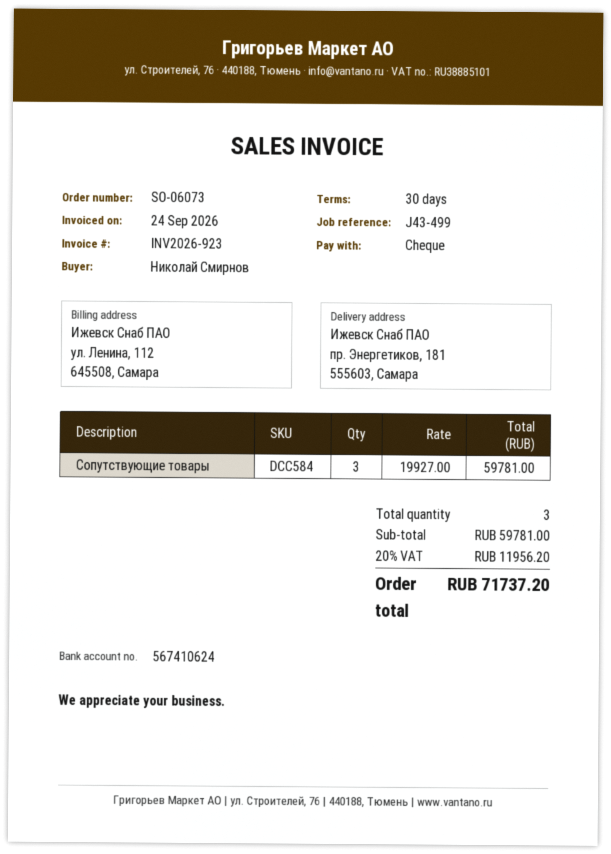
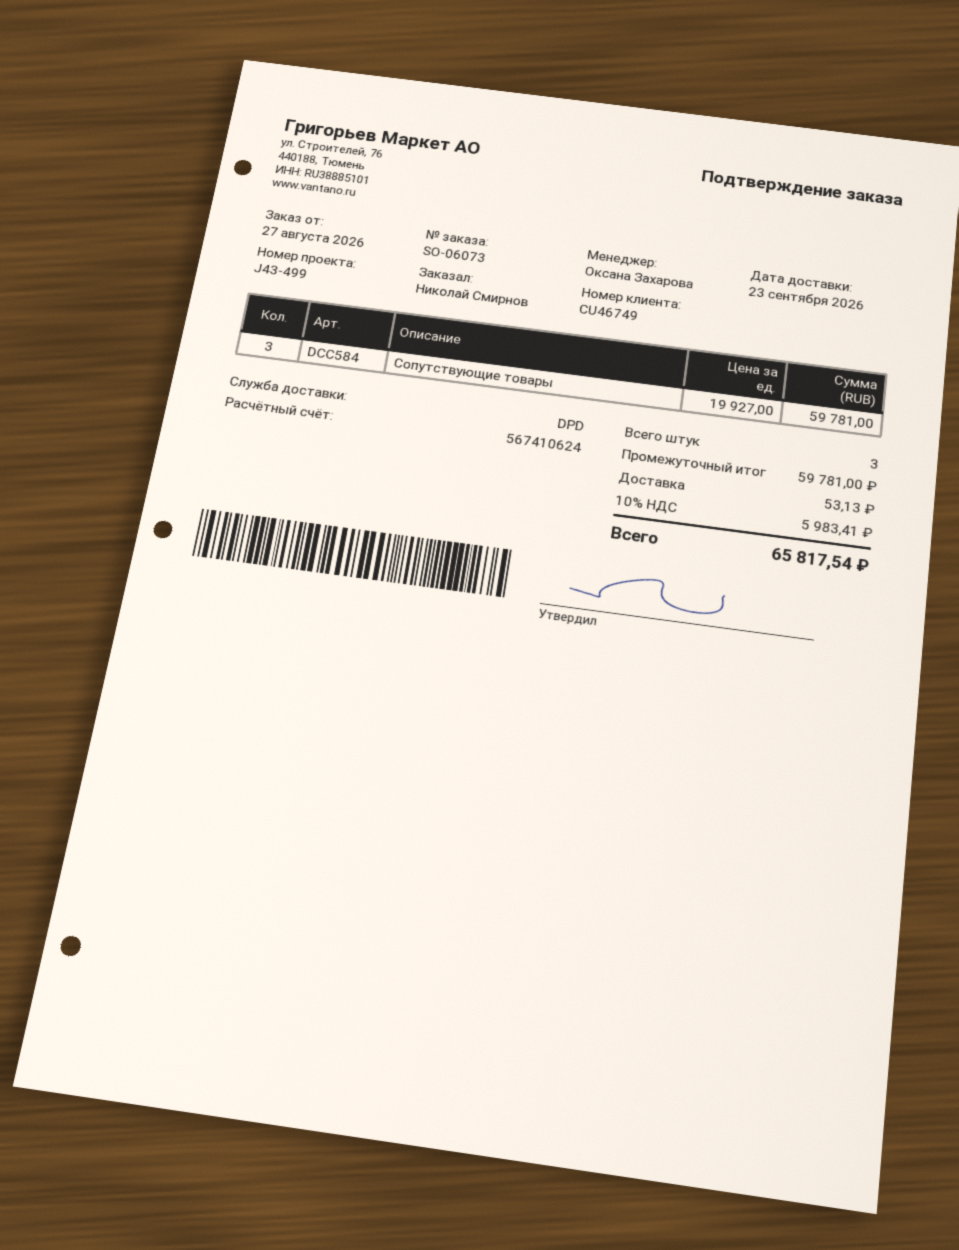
shipping: none -> 53.13
tax: 20% = 11956.20 -> 10% = 5983.41
total: 71737.20 -> 65817.54

